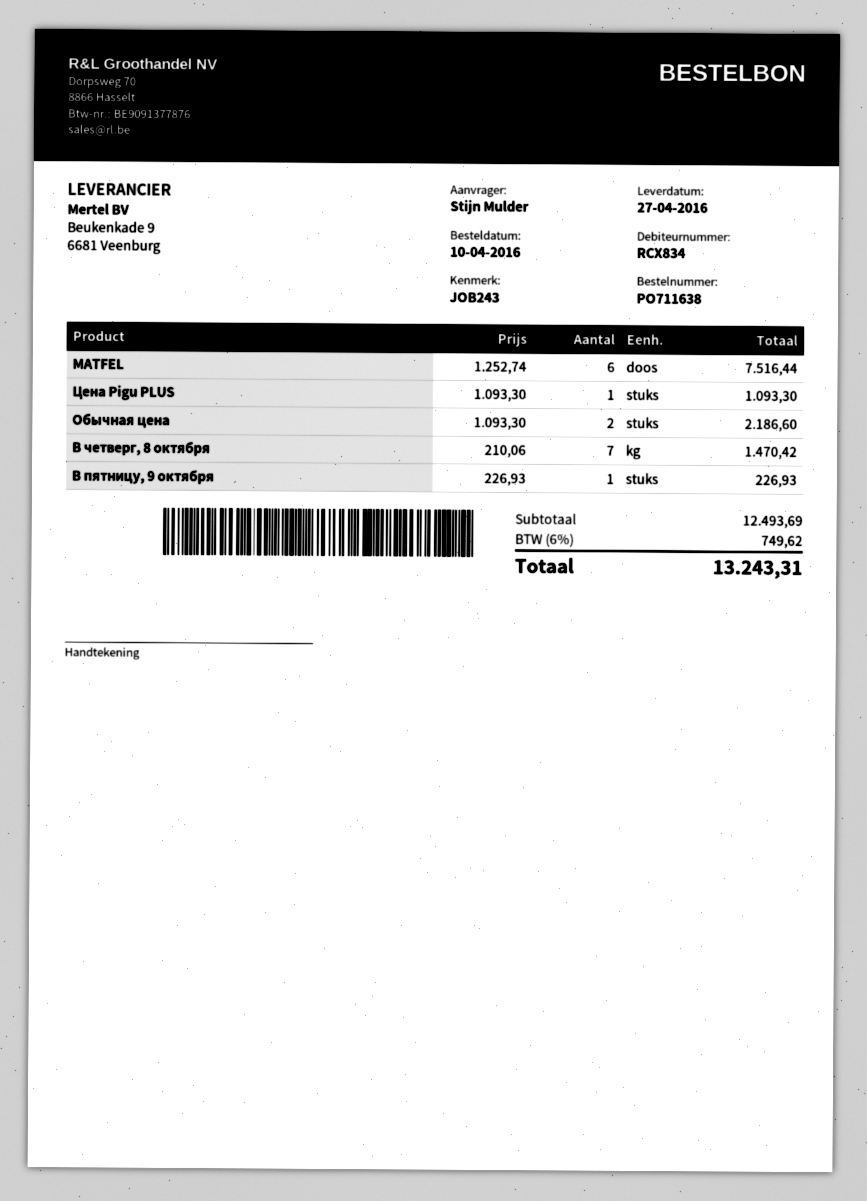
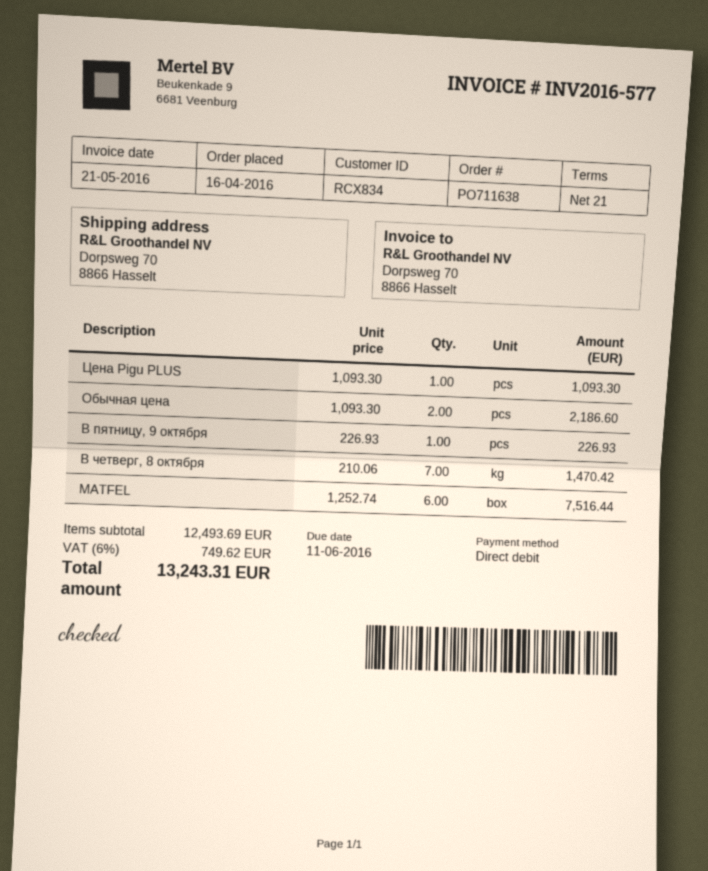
order date: 2016-04-10 -> 2016-04-16

